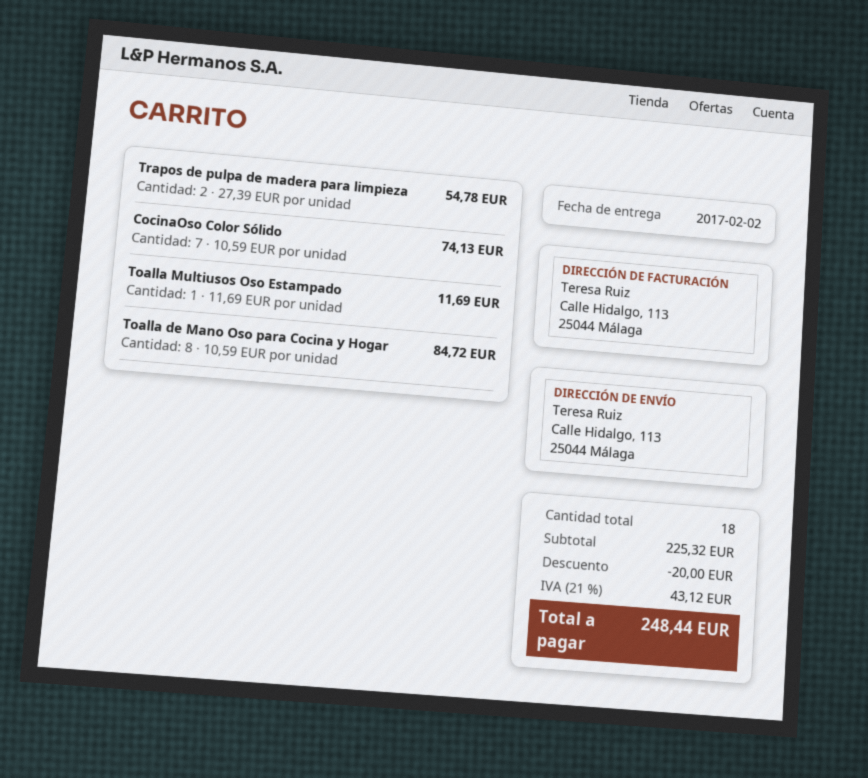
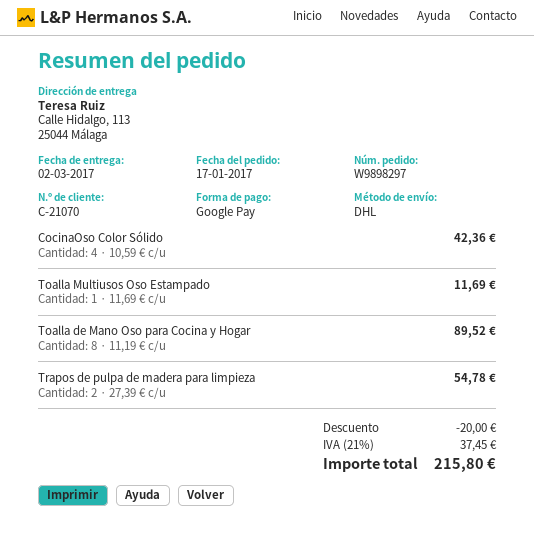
delivery date: 2017-02-02 -> 2017-03-02
CocinaOso Color Sólido: 7 x 10.59 = 74.13 -> 4 x 10.59 = 42.36
Toalla de Mano Oso para Cocina y Hogar: 8 x 10.59 = 84.72 -> 8 x 11.19 = 89.52
tax: 21% = 43.12 -> 21% = 37.45
total: 248.44 -> 215.80

